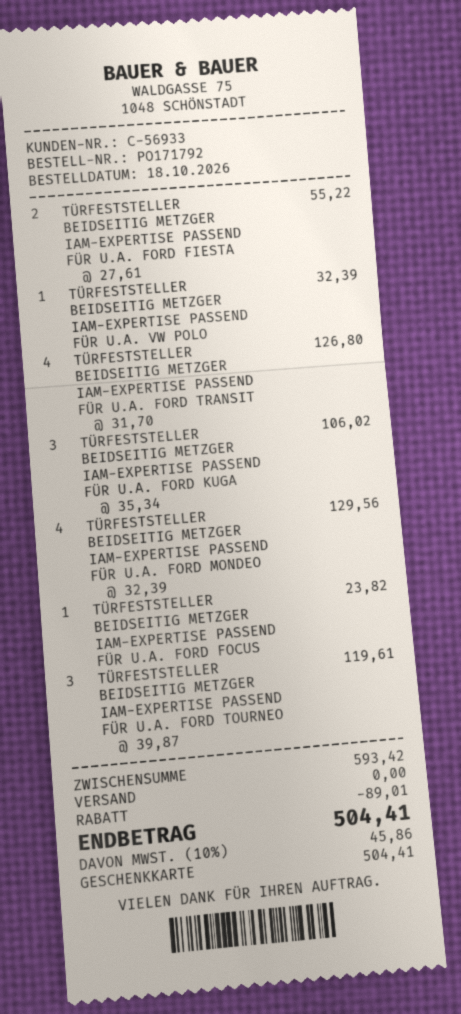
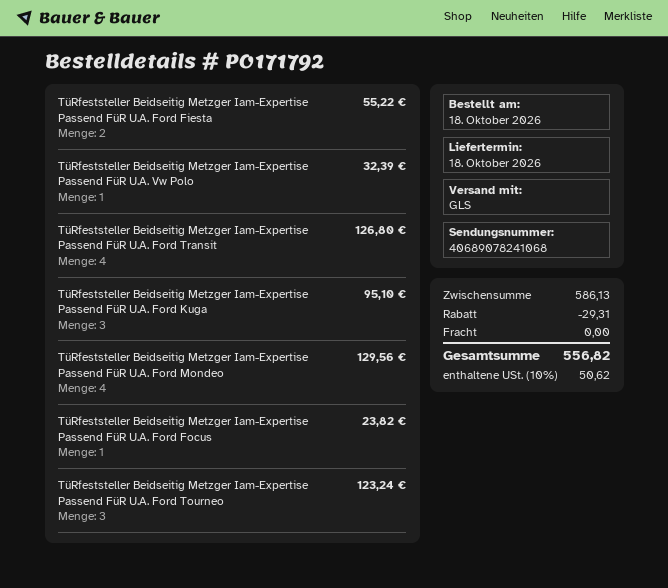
TÜRFESTSTELLER BEIDSEITIG METZGER IAM-EXPERTISE PASSEND FÜR U.A. FORD KUGA: 3 for 106.02 -> 3 for 95.10
TÜRFESTSTELLER BEIDSEITIG METZGER IAM-EXPERTISE PASSEND FÜR U.A. FORD TOURNEO: 3 for 119.61 -> 3 for 123.24
subtotal: 593.42 -> 586.13
discount: 89.01 -> 29.31
tax: 10% = 45.86 -> 10% = 50.62
total: 504.41 -> 556.82

